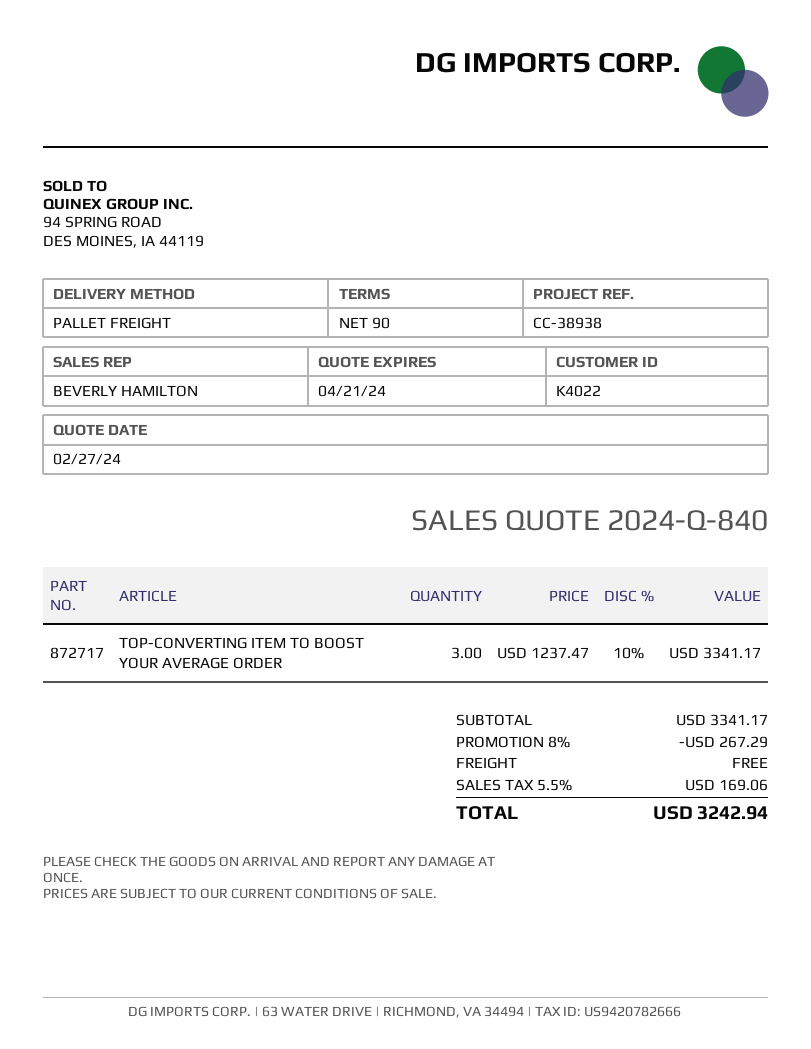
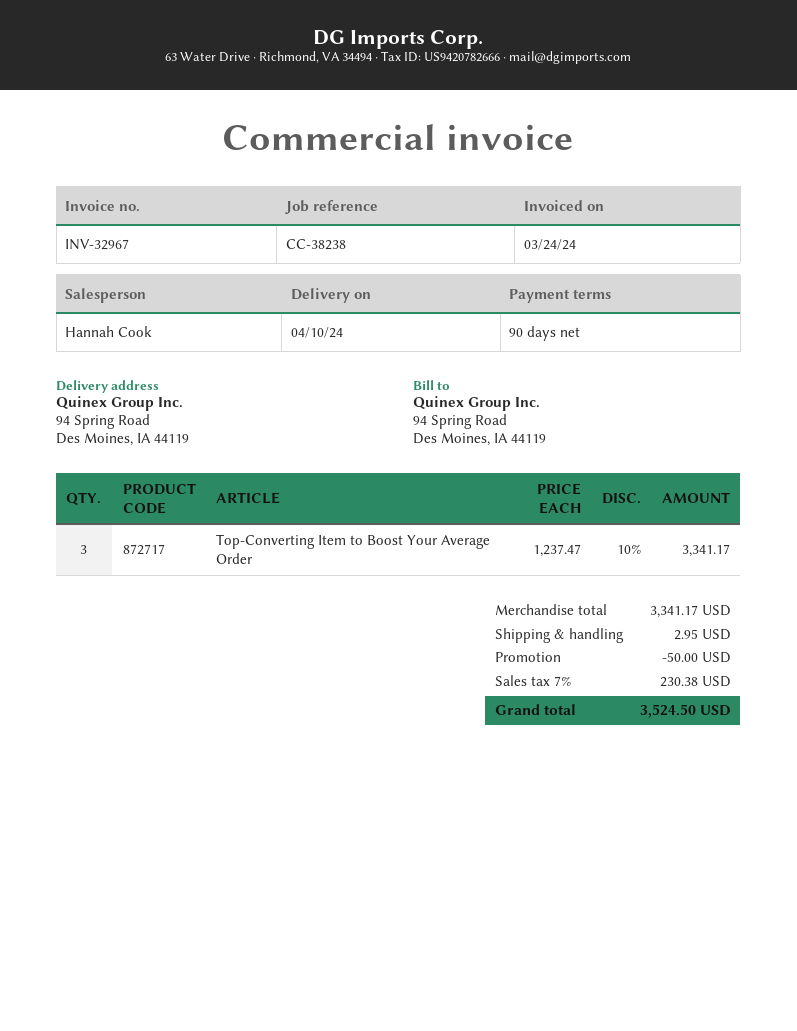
reference: CC-38938 -> CC-38238
sales rep: BEVERLY HAMILTON -> Hannah Cook
discount: 267.29 -> 50.00
shipping: 0.00 -> 2.95
tax: 5.5% = 169.06 -> 7% = 230.38
total: 3242.94 -> 3524.50

